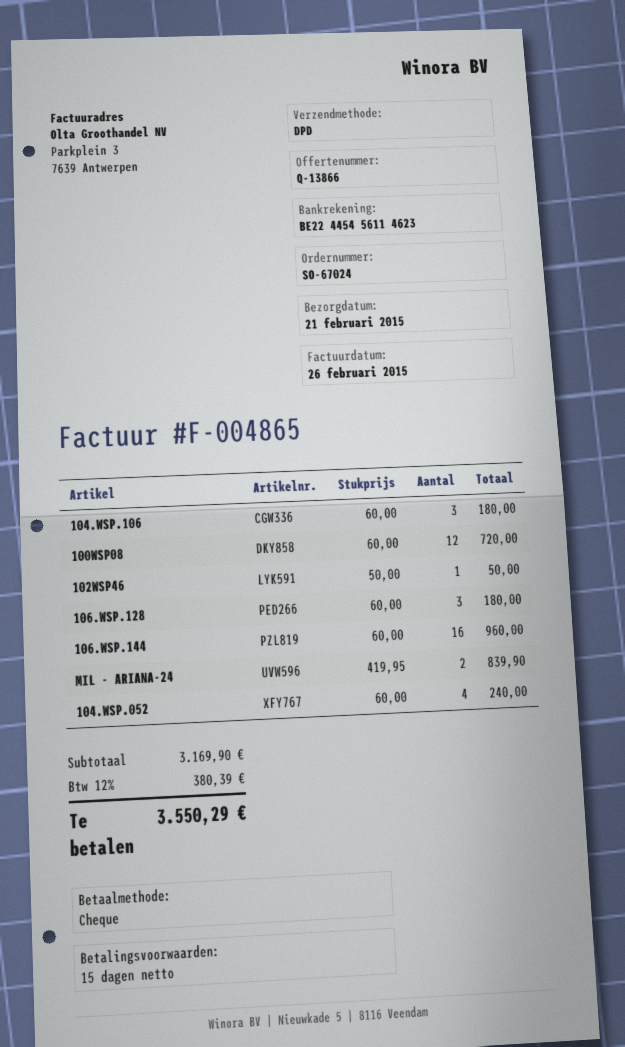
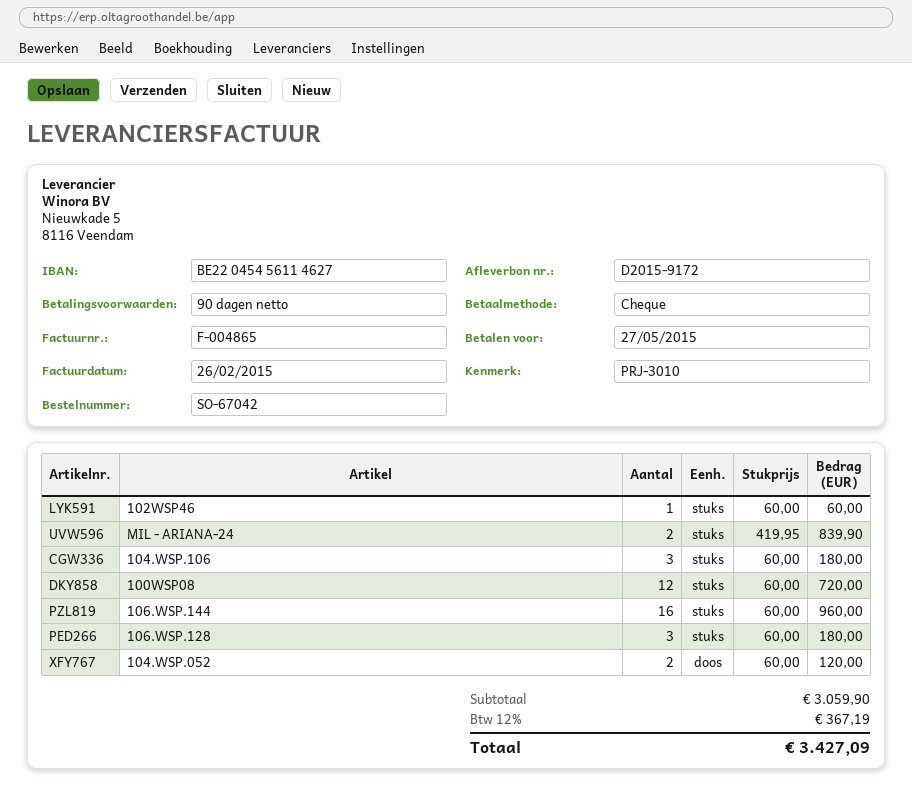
order number: SO-67024 -> SO-67042
payment terms: 15 days -> 90 days
bank account: BE22445456114623 -> BE22045456114627
102WSP46: 1 x 50.00 = 50.00 -> 1 x 60.00 = 60.00
104.WSP.052: 4 x 60.00 = 240.00 -> 2 x 60.00 = 120.00
subtotal: 3169.90 -> 3059.90
tax: 12% = 380.39 -> 12% = 367.19
total: 3550.29 -> 3427.09

